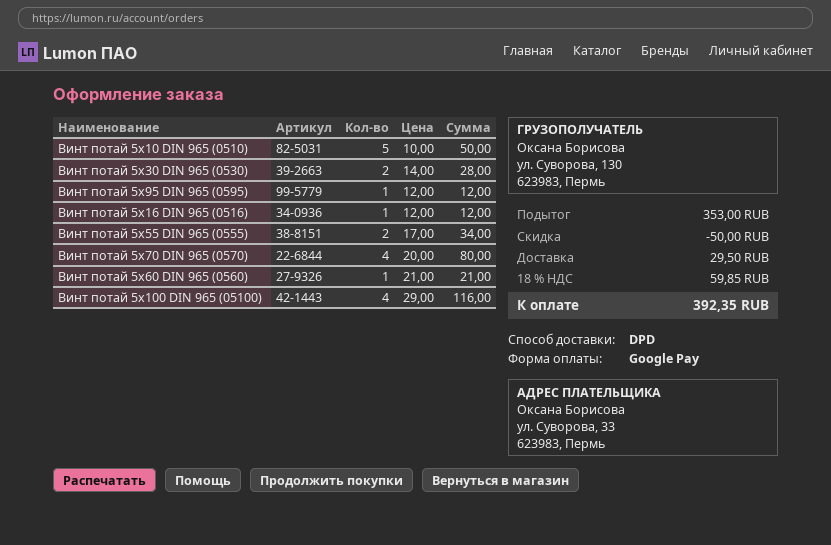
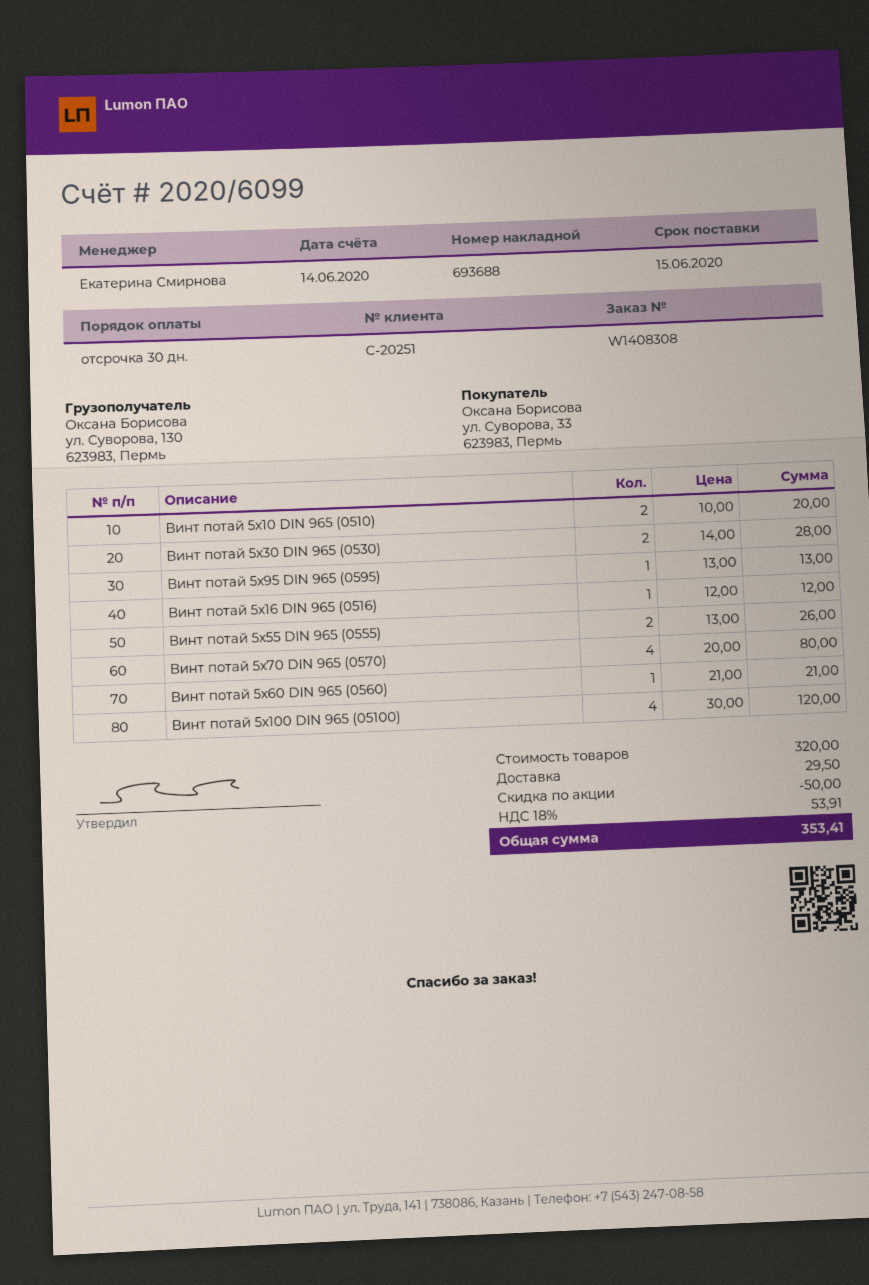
Винт потай 5х10 DIN 965 (0510): 5 x 10.00 = 50.00 -> 2 x 10.00 = 20.00
Винт потай 5х95 DIN 965 (0595): 1 x 12.00 = 12.00 -> 1 x 13.00 = 13.00
Винт потай 5х55 DIN 965 (0555): 2 x 17.00 = 34.00 -> 2 x 13.00 = 26.00
Винт потай 5х100 DIN 965 (05100): 4 x 29.00 = 116.00 -> 4 x 30.00 = 120.00
subtotal: 353.00 -> 320.00
tax: 18% = 59.85 -> 18% = 53.91
total: 392.35 -> 353.41

